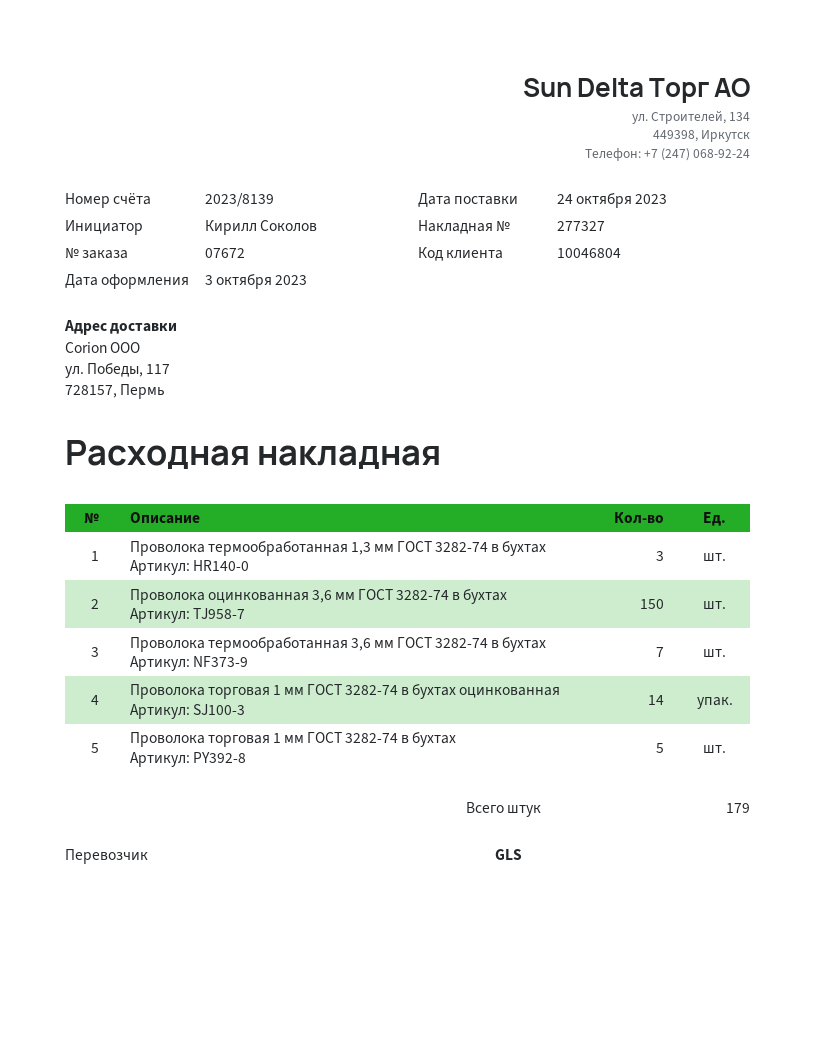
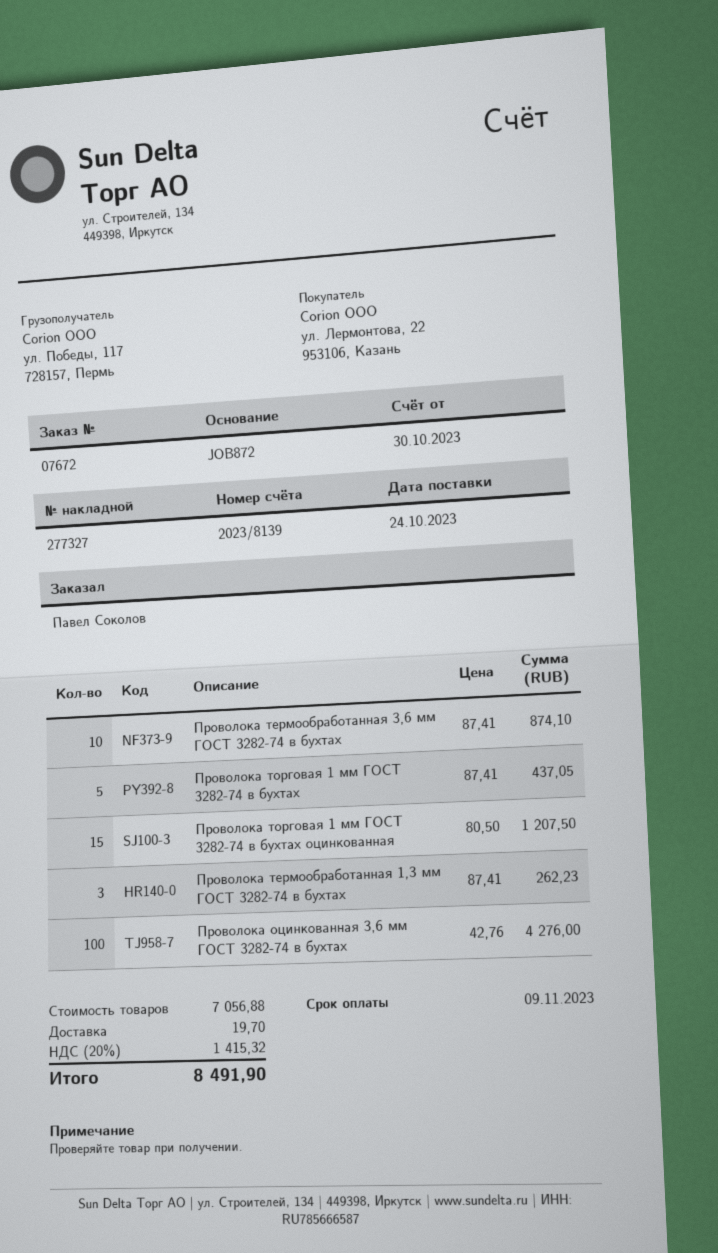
ordered by: Кирилл Соколов -> Павел Соколов
Проволока оцинкованная 3,6 мм ГОСТ 3282-74 в бухтах: 150 -> 100
Проволока термообработанная 3,6 мм ГОСТ 3282-74 в бухтах: 7 -> 10
Проволока торговая 1 мм ГОСТ 3282-74 в бухтах оцинкованная: 14 -> 15

